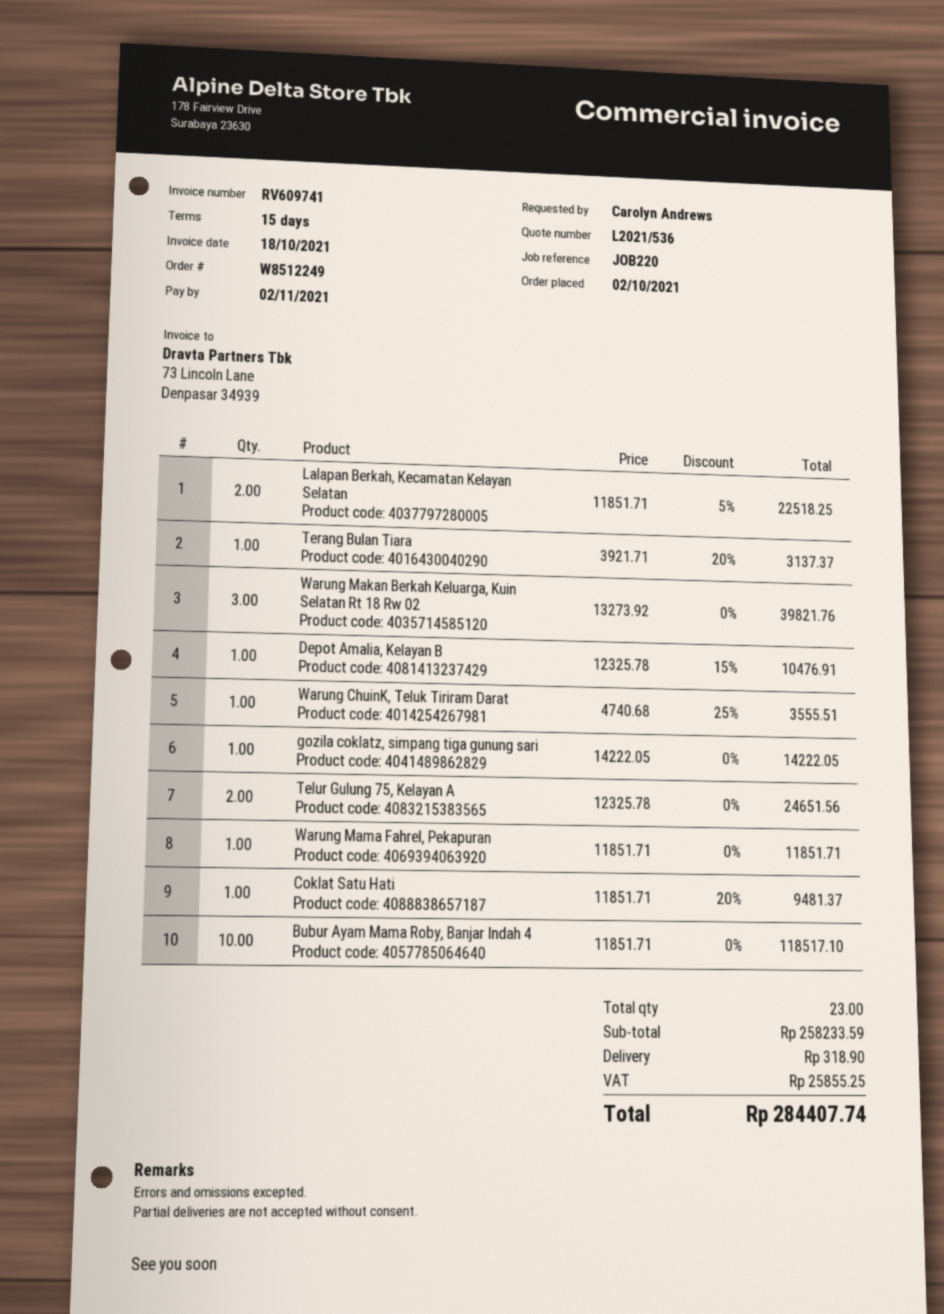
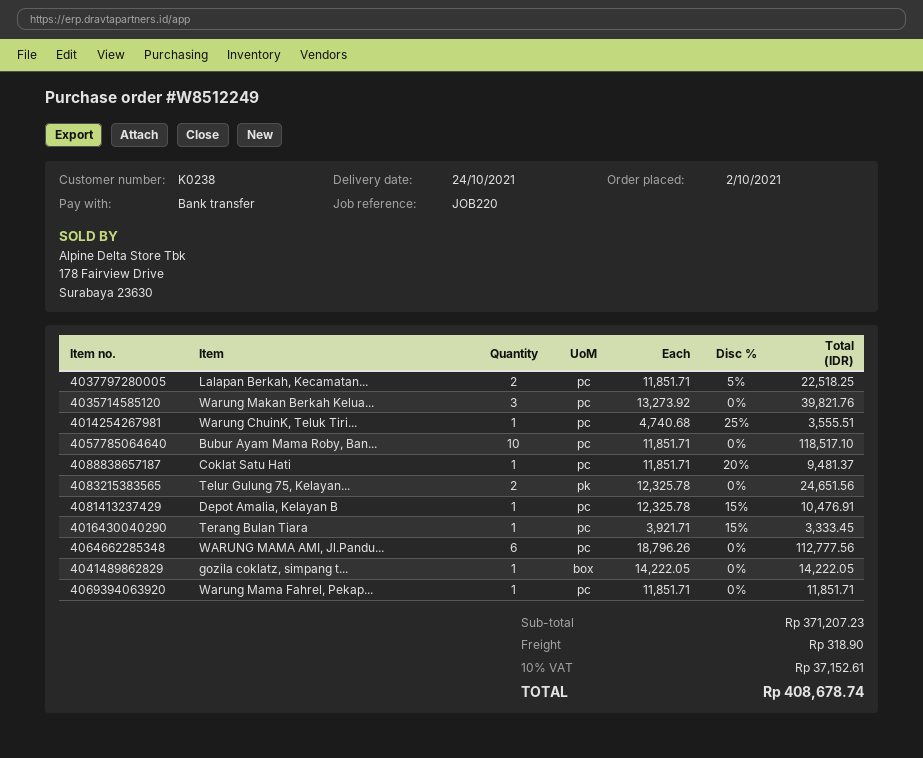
Terang Bulan Tiara: 1 x 3921.71 - 20% = 3137.37 -> 1 x 3921.71 - 15% = 3333.45
WARUNG MAMA AMI, Jl.Pandu...: none -> 6 x 18796.26 = 112777.56
subtotal: 258233.59 -> 371207.23
tax: 25855.25 -> 37152.61
total: 284407.74 -> 408678.74

